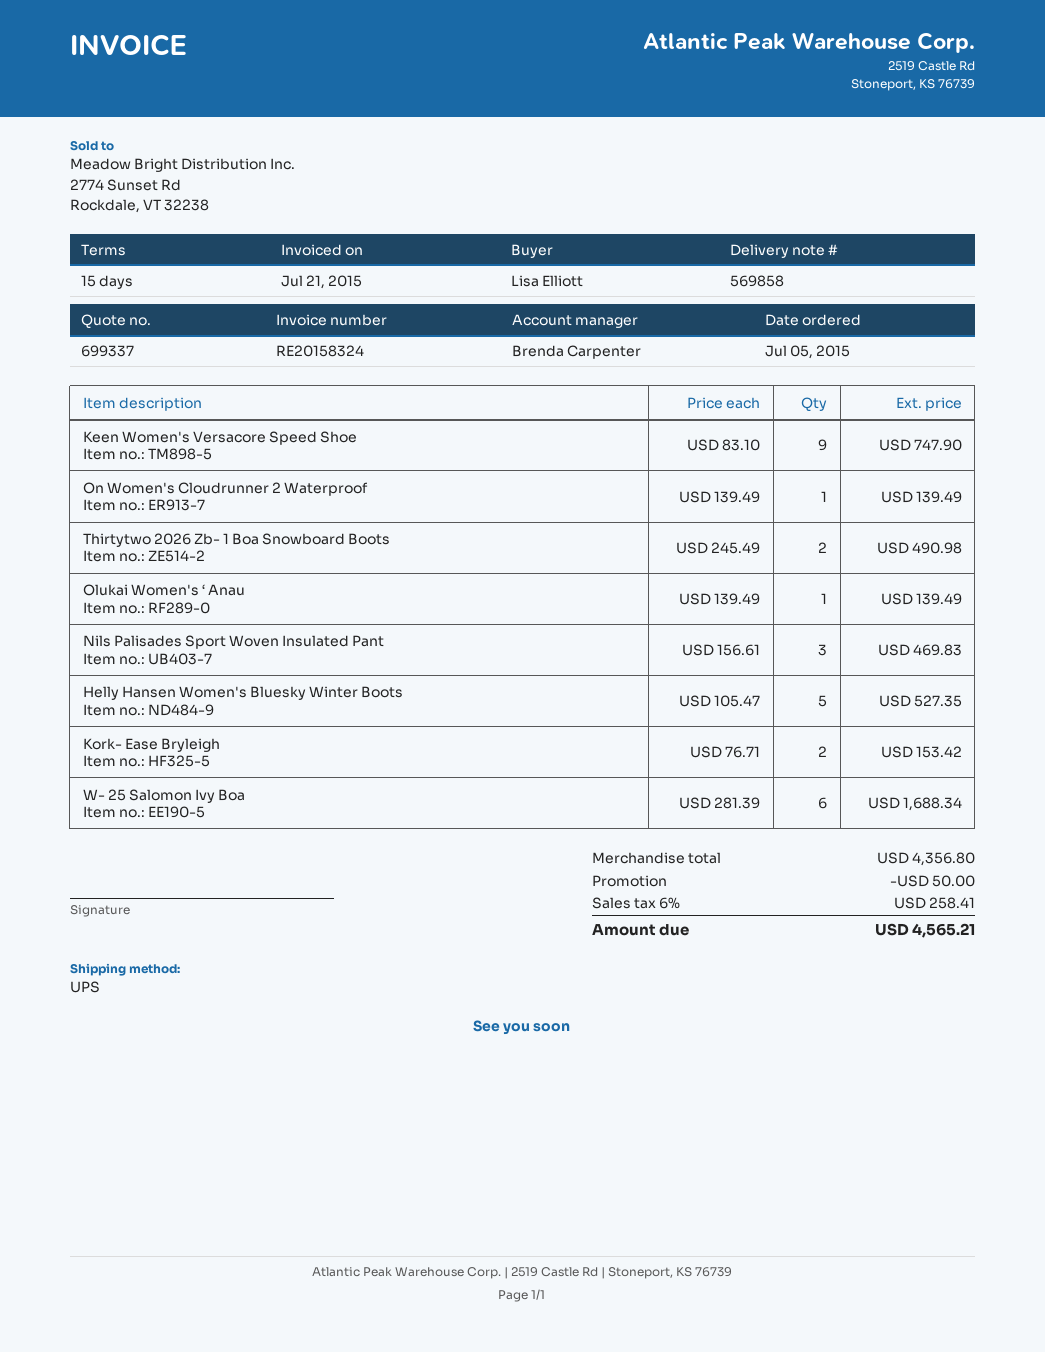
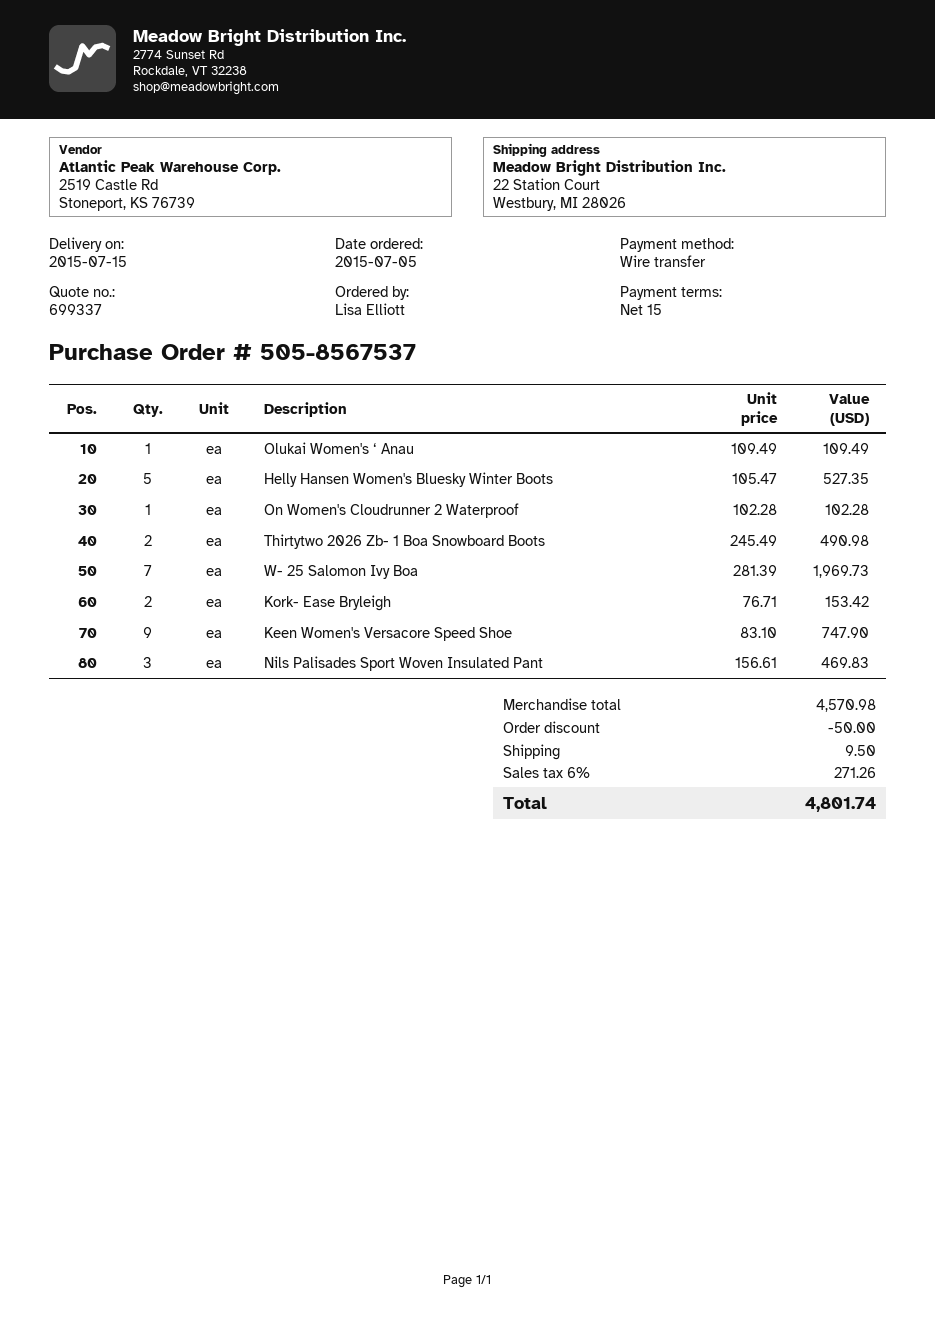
On Women's Cloudrunner 2 Waterproof: 1 x 139.49 = 139.49 -> 1 x 102.28 = 102.28
Olukai Women's ‘ Anau: 1 x 139.49 = 139.49 -> 1 x 109.49 = 109.49
W- 25 Salomon Ivy Boa: 6 x 281.39 = 1688.34 -> 7 x 281.39 = 1969.73
subtotal: 4356.80 -> 4570.98
shipping: none -> 9.50
tax: 6% = 258.41 -> 6% = 271.26
total: 4565.21 -> 4801.74

